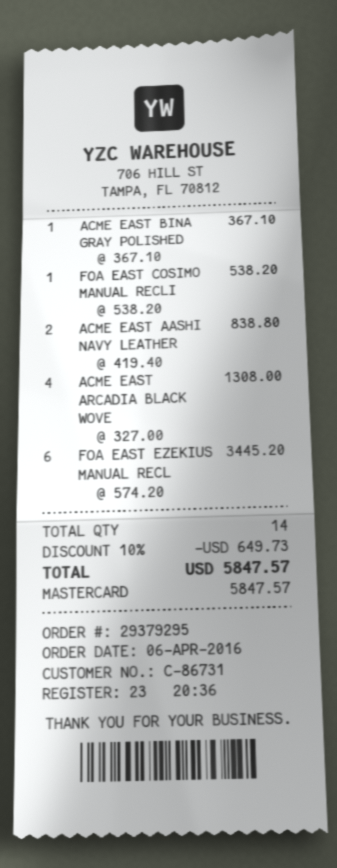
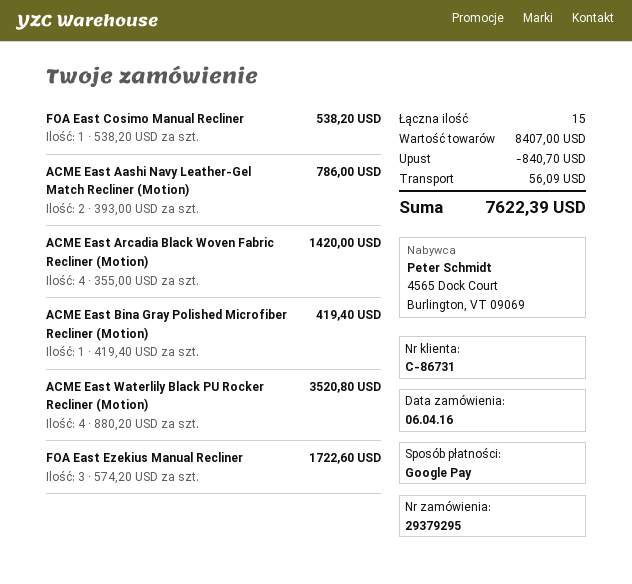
payment method: Mastercard -> Google Pay
ACME EAST BINA GRAY POLISHED: 1 x 367.10 = 367.10 -> 1 x 419.40 = 419.40
ACME EAST AASHI NAVY LEATHER: 2 x 419.40 = 838.80 -> 2 x 393.00 = 786.00
ACME EAST ARCADIA BLACK WOVE: 4 x 327.00 = 1308.00 -> 4 x 355.00 = 1420.00
FOA EAST EZEKIUS MANUAL RECL: 6 x 574.20 = 3445.20 -> 3 x 574.20 = 1722.60
ACME East Waterlily Black PU Rocker Recliner (Motion): none -> 4 x 880.20 = 3520.80
total quantity: 14 -> 15
discount: 649.73 -> 840.70
shipping: none -> 56.09
total: 5847.57 -> 7622.39

